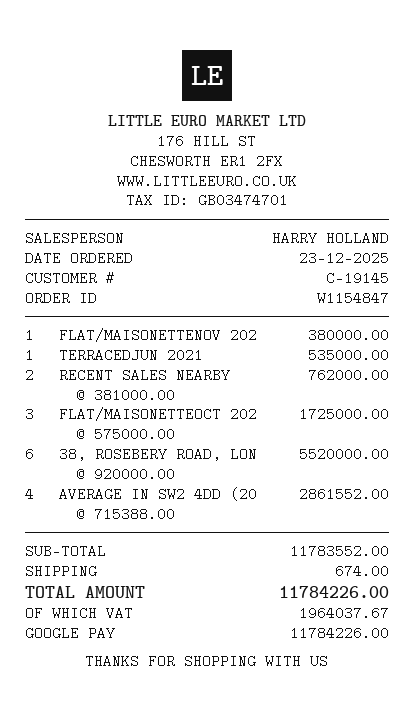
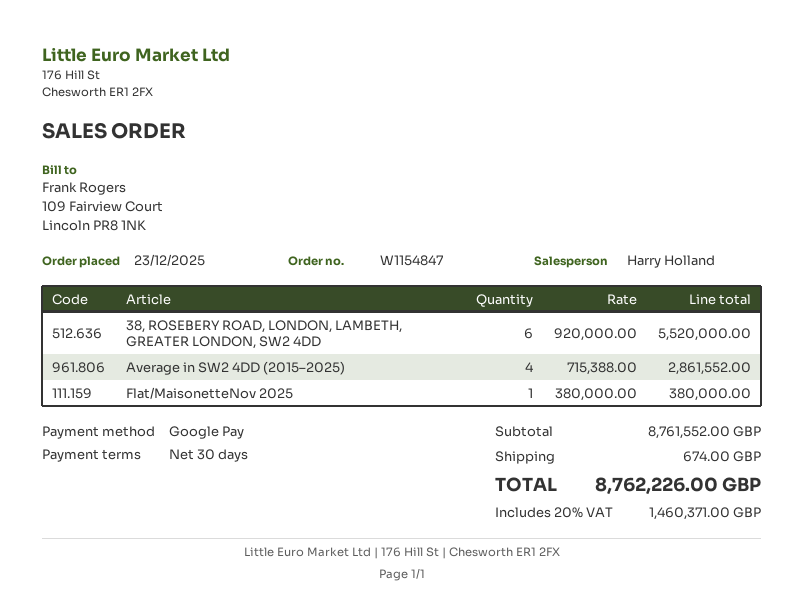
TERRACEDJUN 2021: 1 x 535000.00 = 535000.00 -> none
RECENT SALES NEARBY: 2 x 381000.00 = 762000.00 -> none
FLAT/MAISONETTEOCT 202: 3 x 575000.00 = 1725000.00 -> none
subtotal: 11783552.00 -> 8761552.00
tax: 1964037.67 -> 1460371.00
total: 11784226.00 -> 8762226.00

